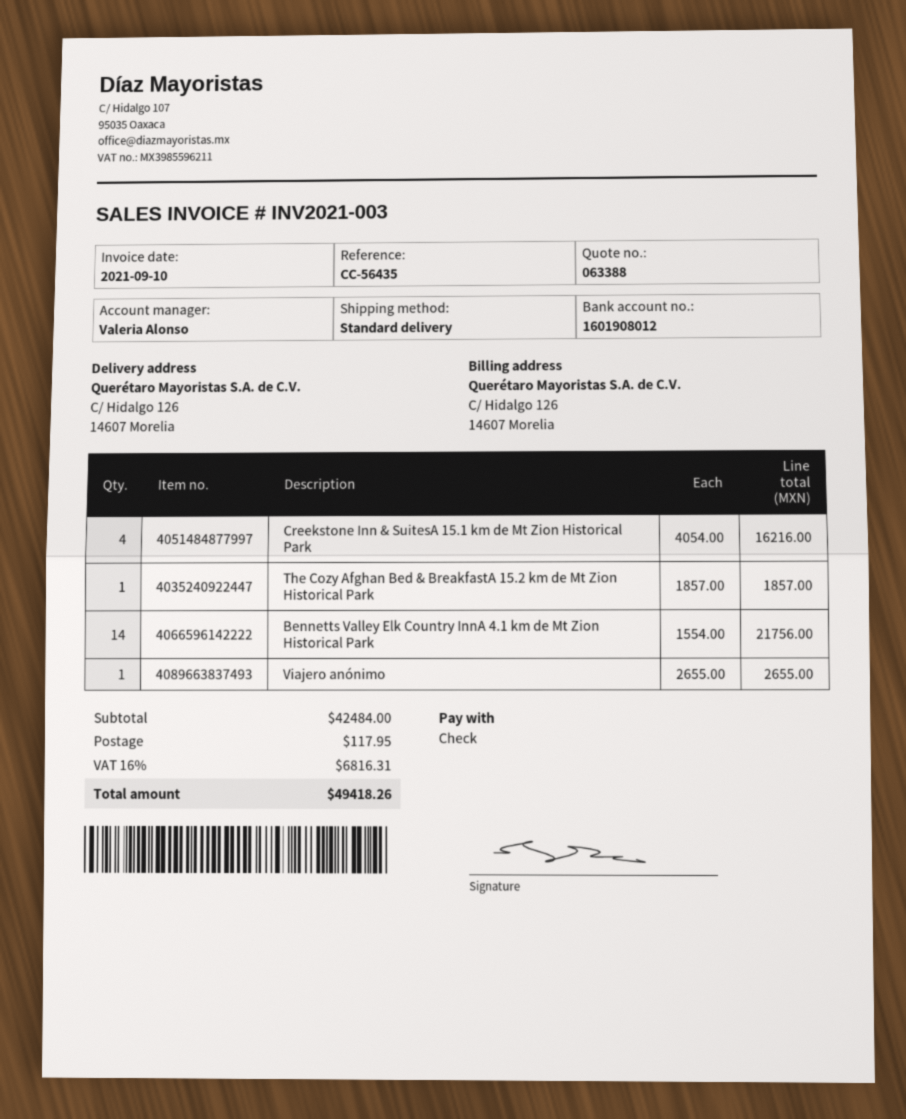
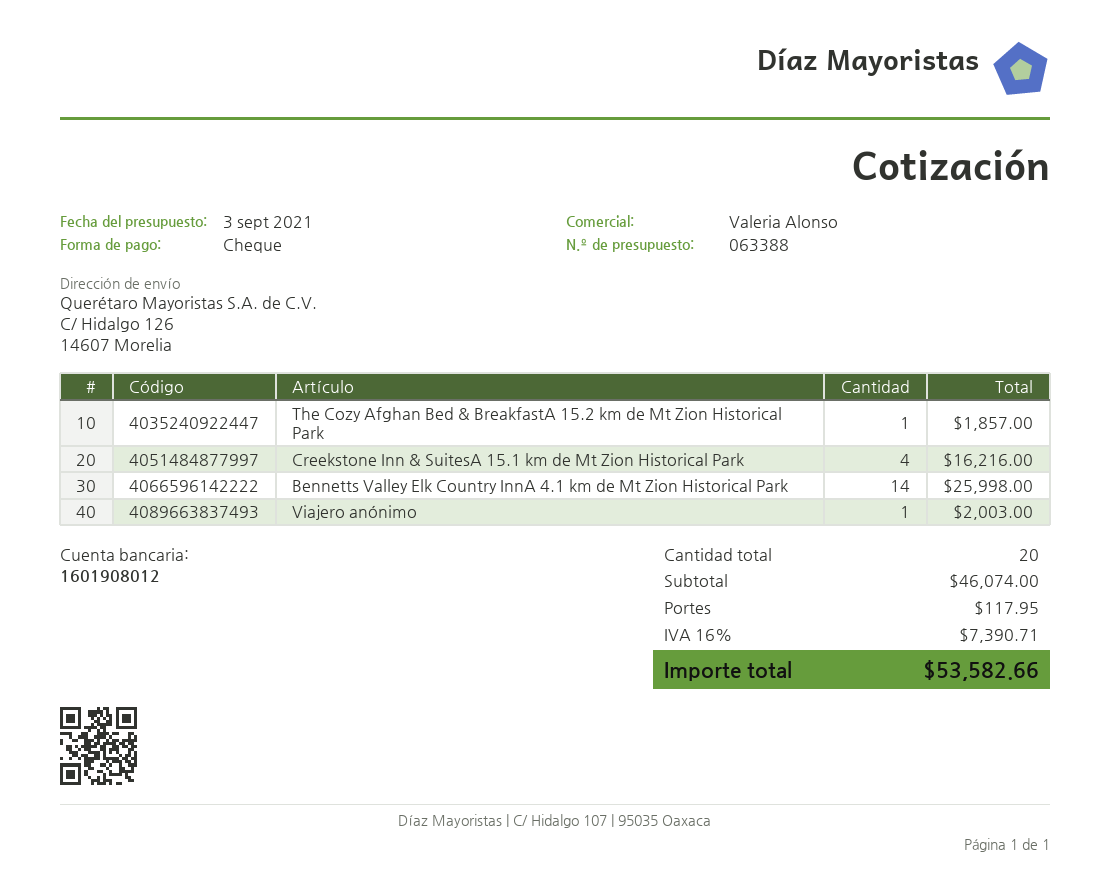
Bennetts Valley Elk Country InnA 4.1 km de Mt Zion Historical Park: 14 for 21756.00 -> 14 for 25998.00
Viajero anónimo: 1 for 2655.00 -> 1 for 2003.00
subtotal: 42484.00 -> 46074.00
tax: 16% = 6816.31 -> 16% = 7390.71
total: 49418.26 -> 53582.66

